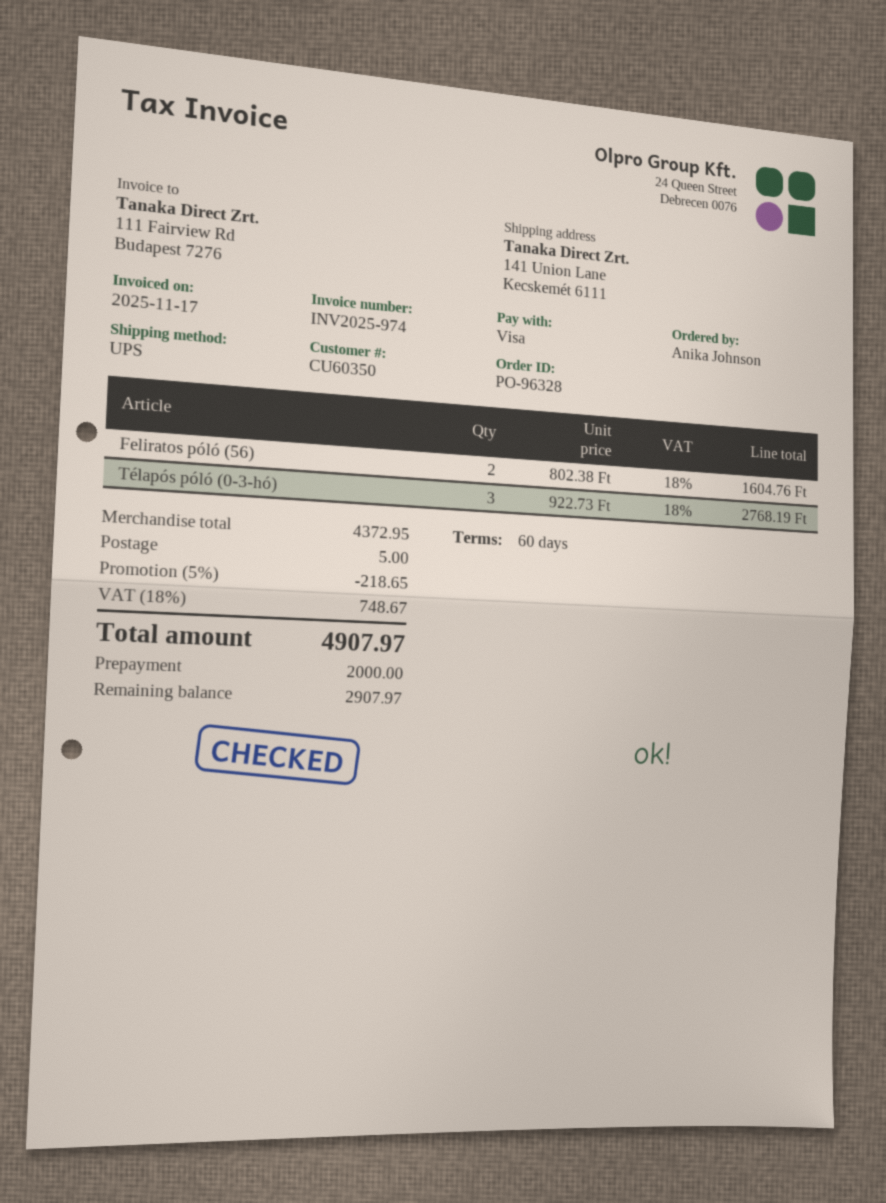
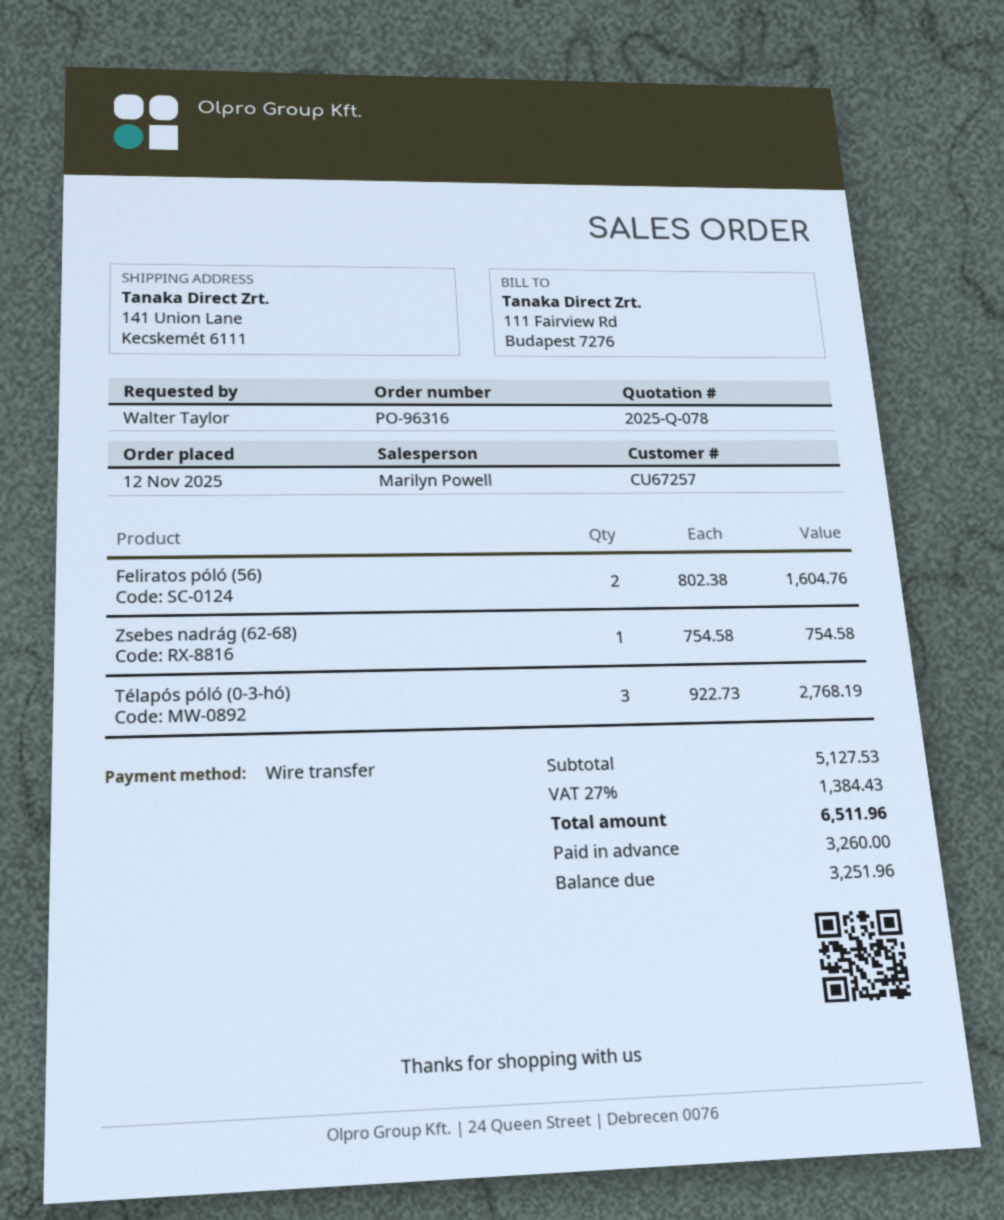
order number: PO-96328 -> PO-96316
customer number: CU60350 -> CU67257
ordered by: Anika Johnson -> Walter Taylor
payment method: Visa -> bank transfer
Zsebes nadrág (62-68): none -> 1 x 754.58 = 754.58
subtotal: 4372.95 -> 5127.53
discount: 5% = 218.65 -> none
shipping: 5.00 -> none
tax: 18% = 748.67 -> 27% = 1384.43
total: 4907.97 -> 6511.96
deposit: 2000.00 -> 3260.00
balance: 2907.97 -> 3251.96

